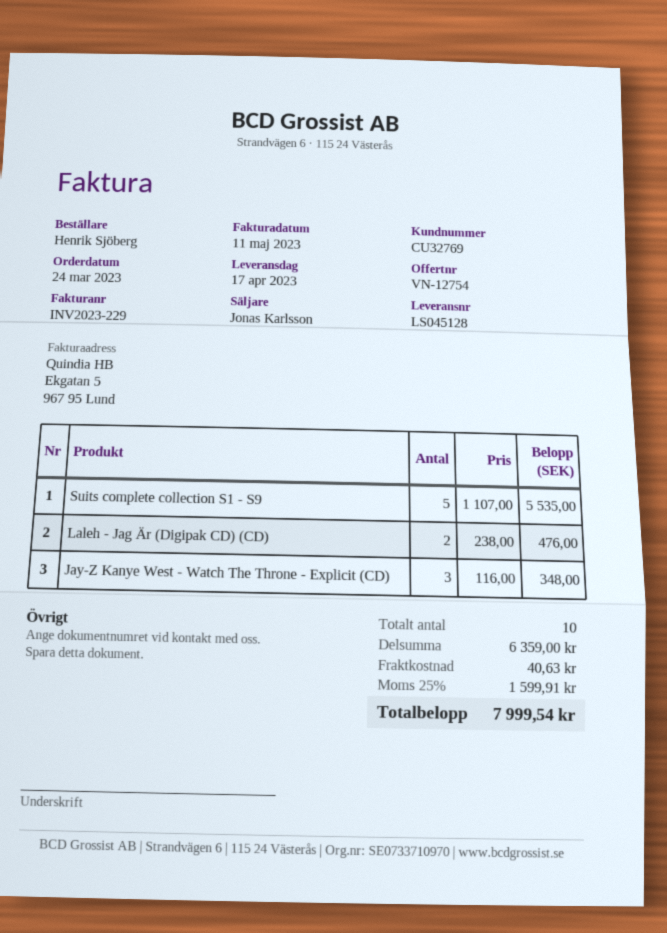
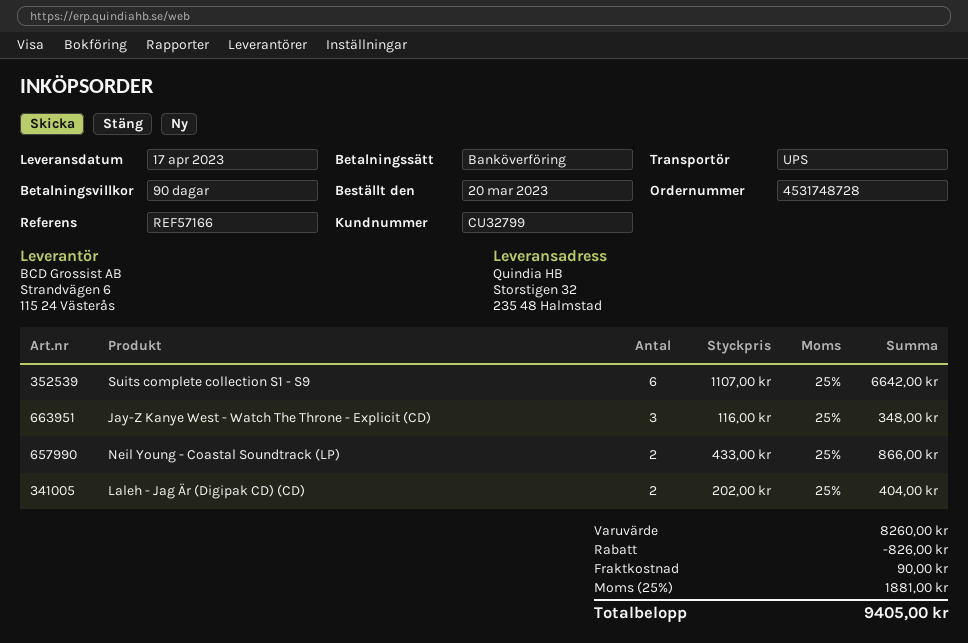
order date: 2023-03-24 -> 2023-03-20
customer number: CU32769 -> CU32799
Suits complete collection S1 - S9: 5 x 1107.00 = 5535.00 -> 6 x 1107.00 = 6642.00
Laleh - Jag Är (Digipak CD) (CD): 2 x 238.00 = 476.00 -> 2 x 202.00 = 404.00
Neil Young - Coastal Soundtrack (LP): none -> 2 x 433.00 = 866.00
subtotal: 6359.00 -> 8260.00
discount: none -> 826.00
shipping: 40.63 -> 90.00
tax: 25% = 1599.91 -> 25% = 1881.00
total: 7999.54 -> 9405.00

